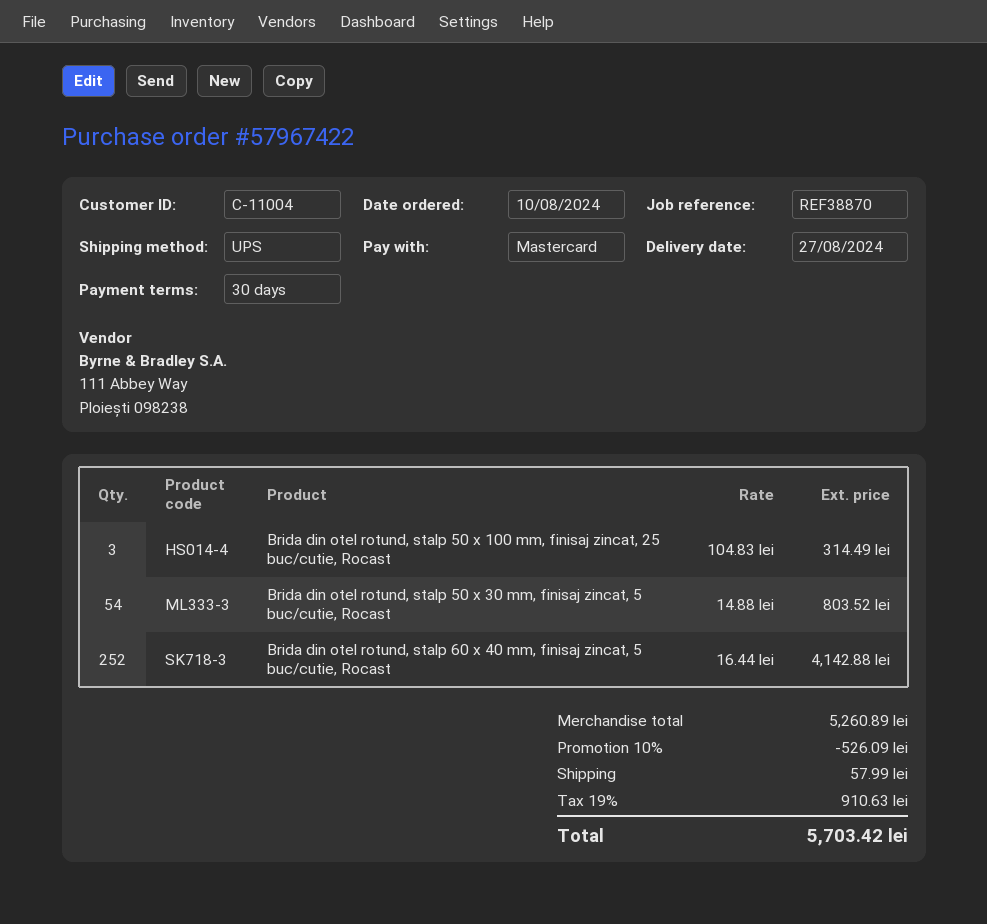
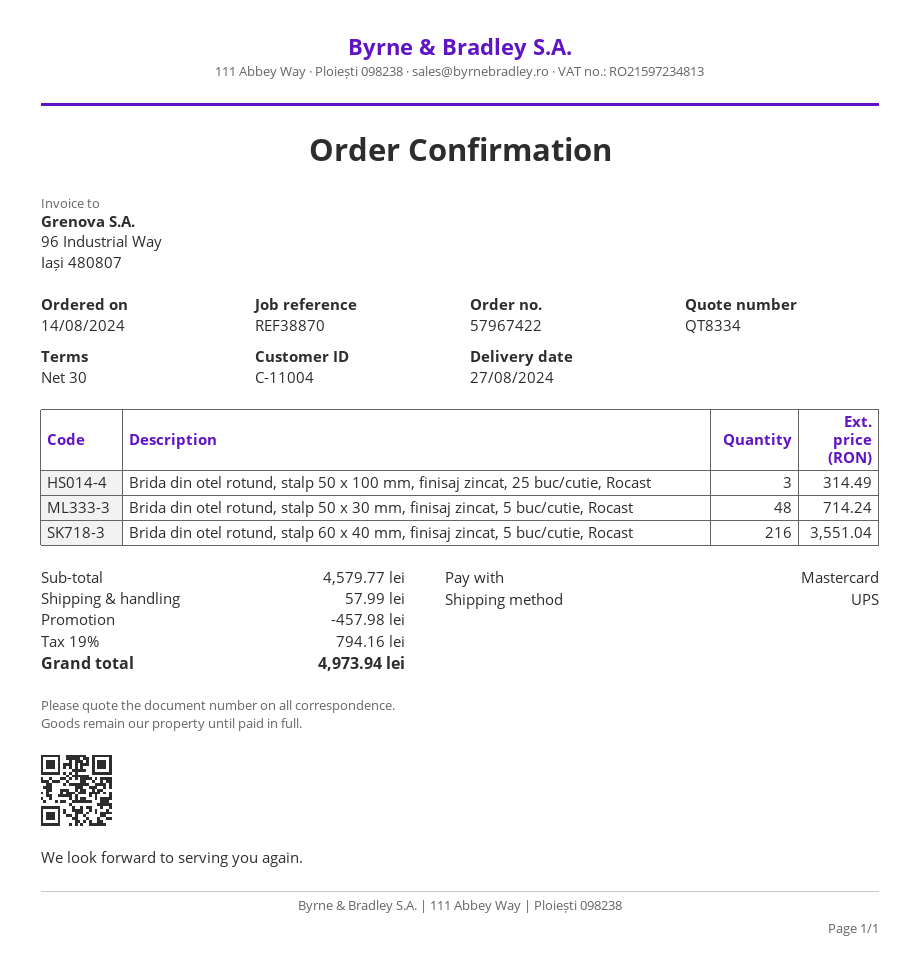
order date: 2024-08-10 -> 2024-08-14
Brida din otel rotund, stalp 50 x 30 mm, finisaj zincat, 5 buc/cutie, Rocast: 54 for 803.52 -> 48 for 714.24
Brida din otel rotund, stalp 60 x 40 mm, finisaj zincat, 5 buc/cutie, Rocast: 252 for 4142.88 -> 216 for 3551.04
subtotal: 5260.89 -> 4579.77
discount: 526.09 -> 457.98
tax: 19% = 910.63 -> 19% = 794.16
total: 5703.42 -> 4973.94

